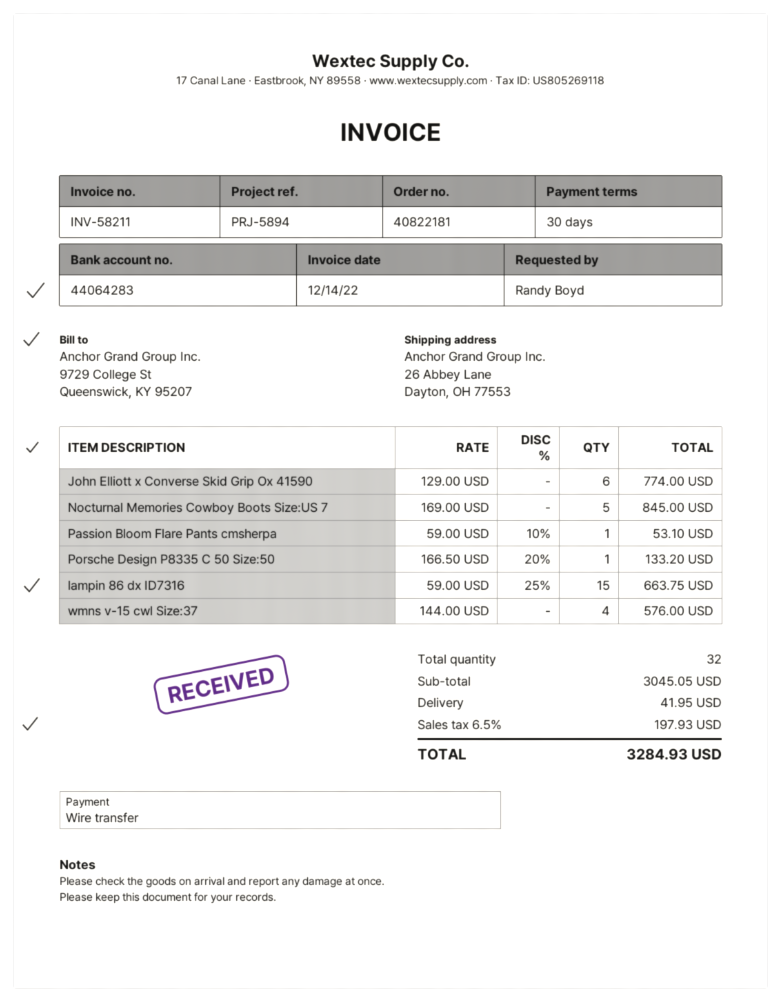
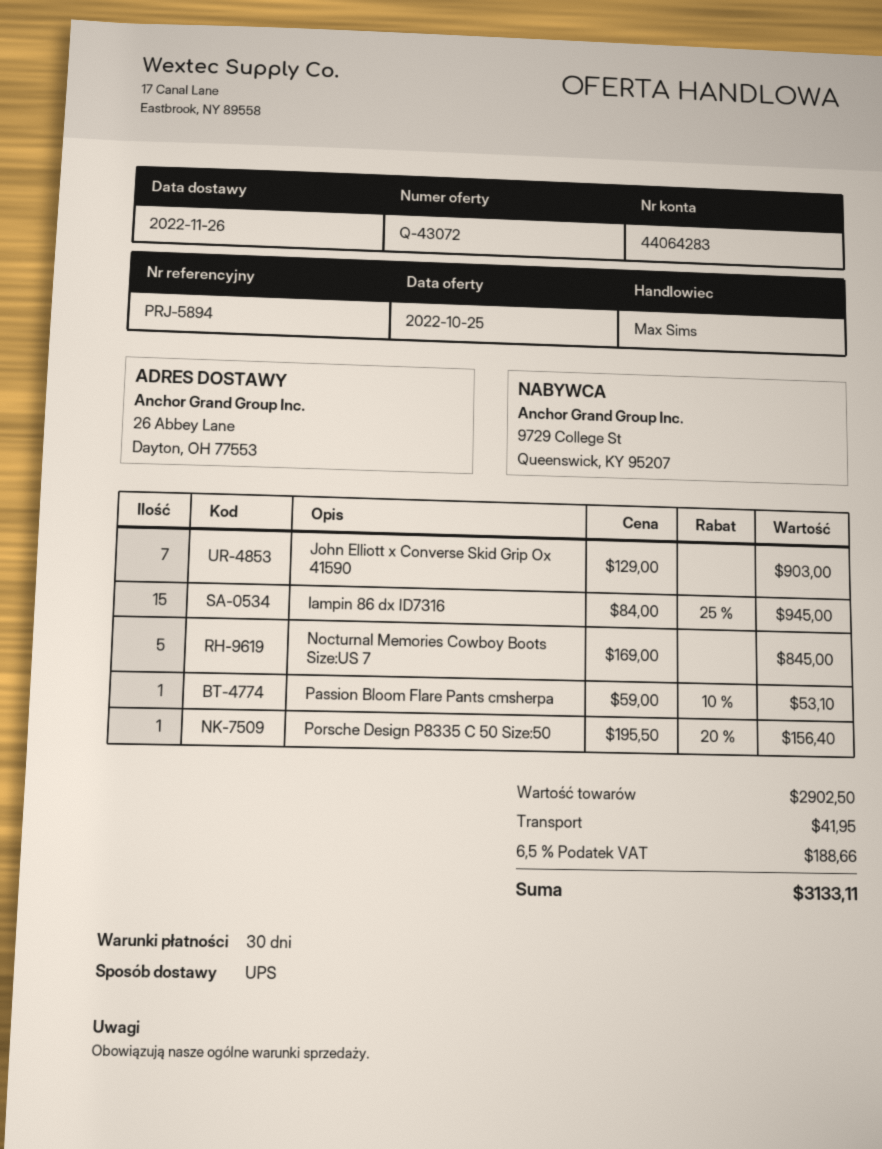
John Elliott x Converse Skid Grip Ox 41590: 6 x 129.00 = 774.00 -> 7 x 129.00 = 903.00
Porsche Design P8335 C 50 Size:50: 1 x 166.50 - 20% = 133.20 -> 1 x 195.50 - 20% = 156.40
lampin 86 dx ID7316: 15 x 59.00 - 25% = 663.75 -> 15 x 84.00 - 25% = 945.00
wmns v-15 cwl Size:37: 4 x 144.00 = 576.00 -> none
subtotal: 3045.05 -> 2902.50
tax: 6.5% = 197.93 -> 6.5% = 188.66
total: 3284.93 -> 3133.11

